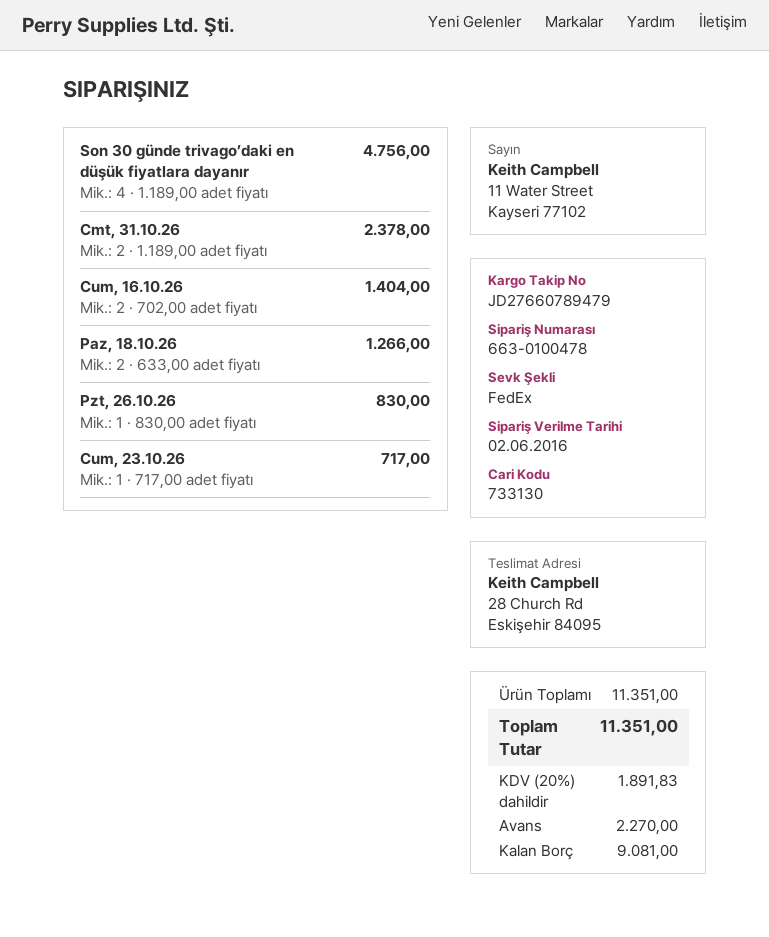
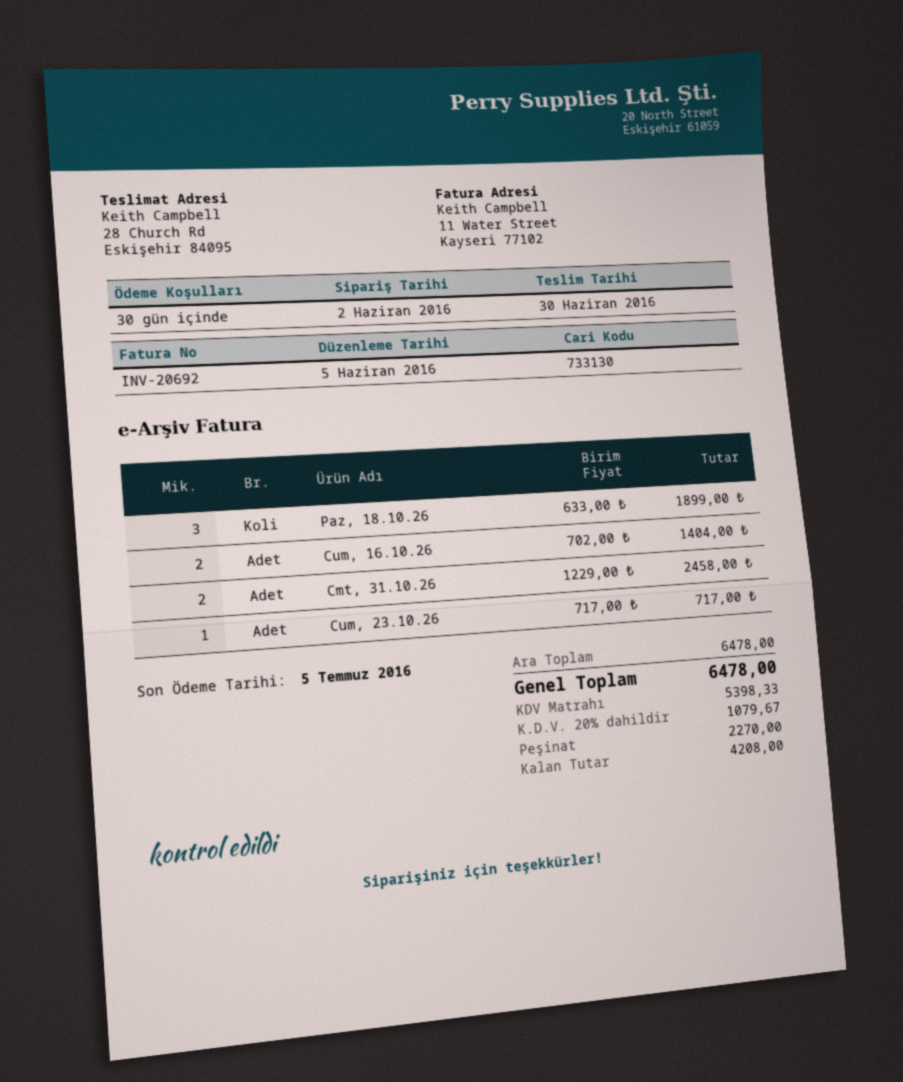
Son 30 günde trivago’daki en düşük fiyatlara dayanır: 4 x 1189.00 = 4756.00 -> none
Cmt, 31.10.26: 2 x 1189.00 = 2378.00 -> 2 x 1229.00 = 2458.00
Paz, 18.10.26: 2 x 633.00 = 1266.00 -> 3 x 633.00 = 1899.00
Pzt, 26.10.26: 1 x 830.00 = 830.00 -> none
subtotal: 11351.00 -> 6478.00
tax: 20% = 1891.83 -> 20% = 1079.67
total: 11351.00 -> 6478.00
balance: 9081.00 -> 4208.00

